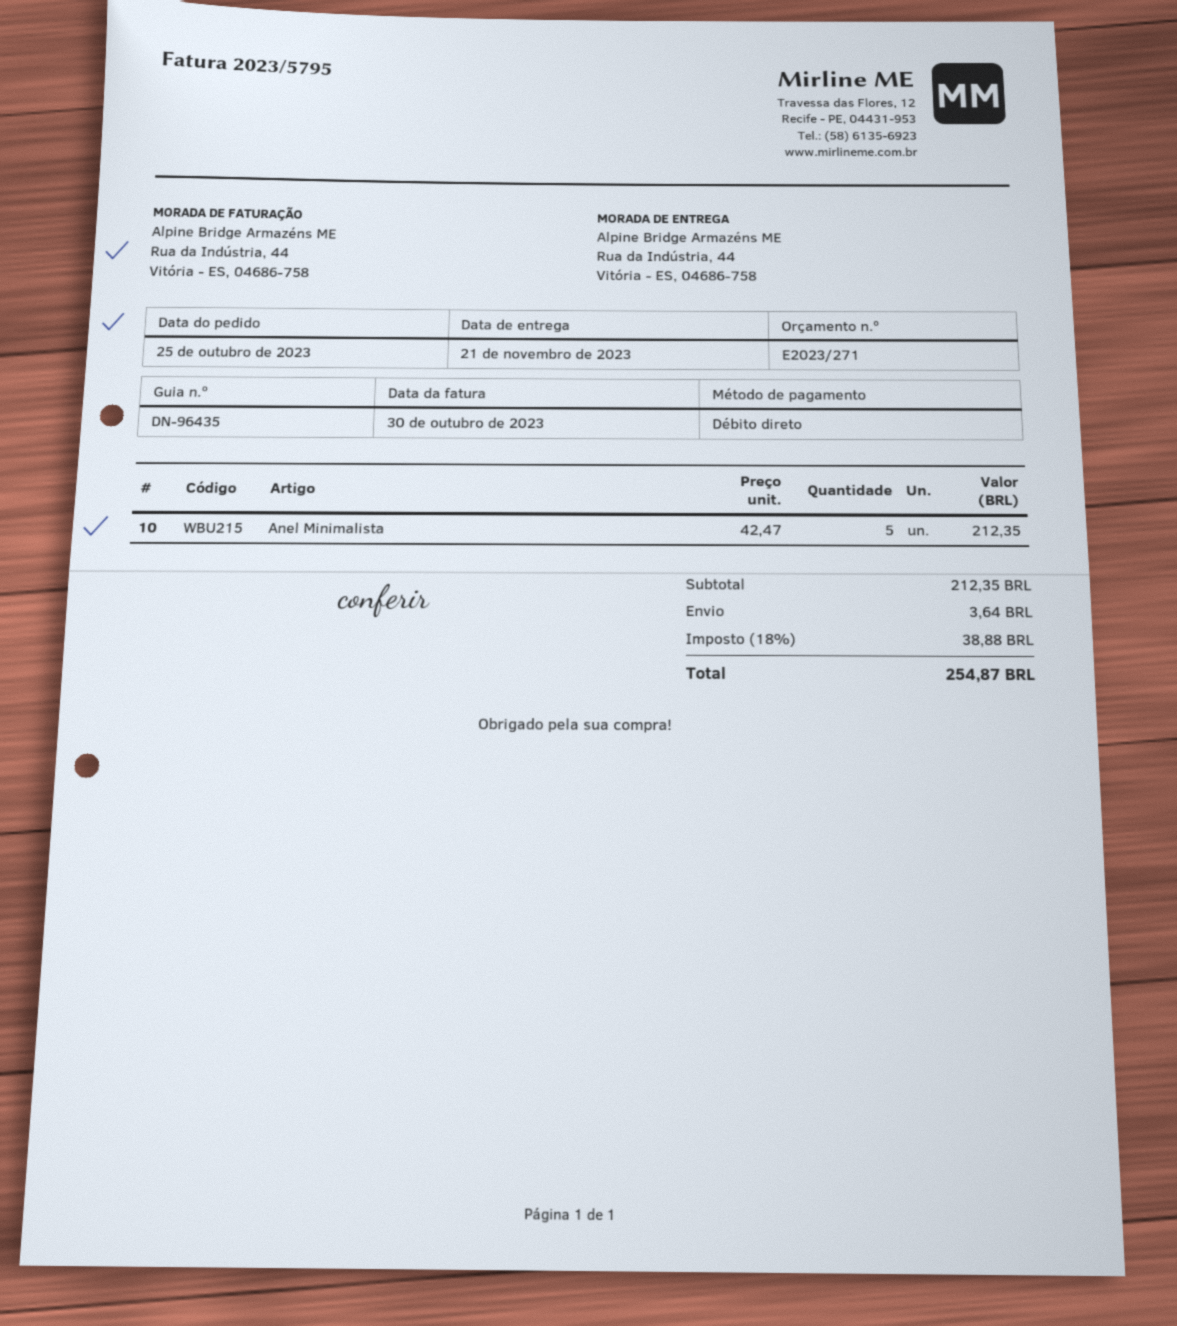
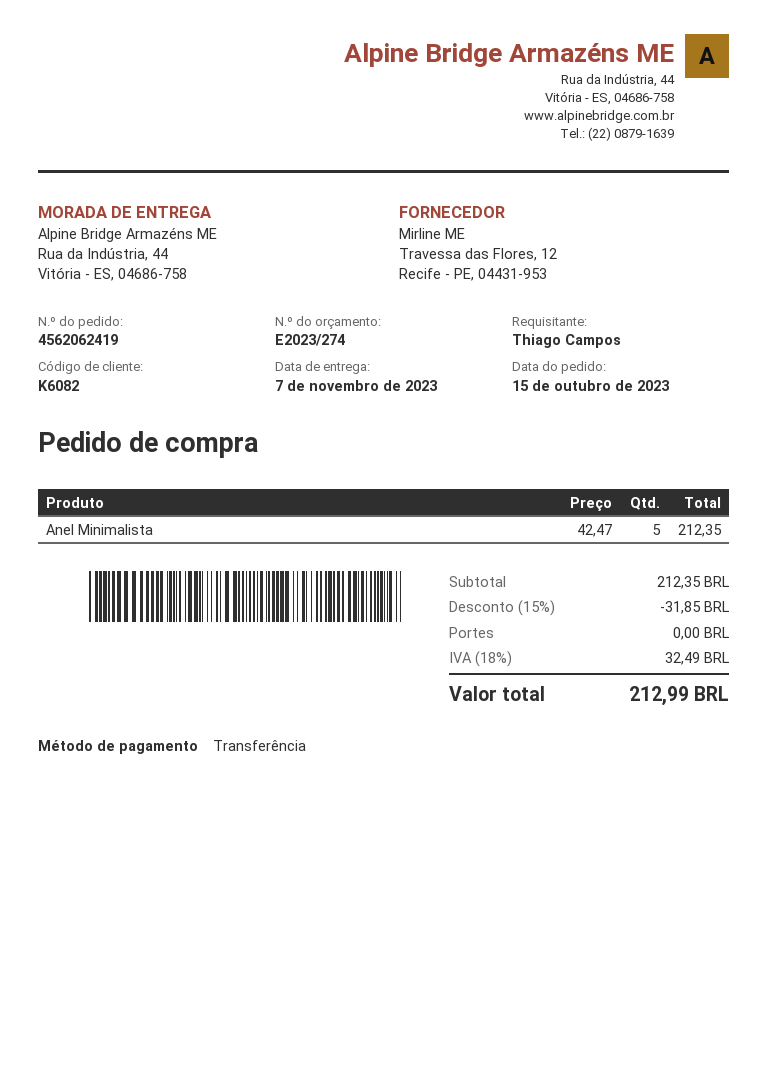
quote number: E2023/271 -> E2023/274
order date: 2023-10-25 -> 2023-10-15
delivery date: 2023-11-21 -> 2023-11-07
payment method: direct debit -> bank transfer
discount: none -> 15% = 31.85
shipping: 3.64 -> 0.00
tax: 18% = 38.88 -> 18% = 32.49
total: 254.87 -> 212.99

